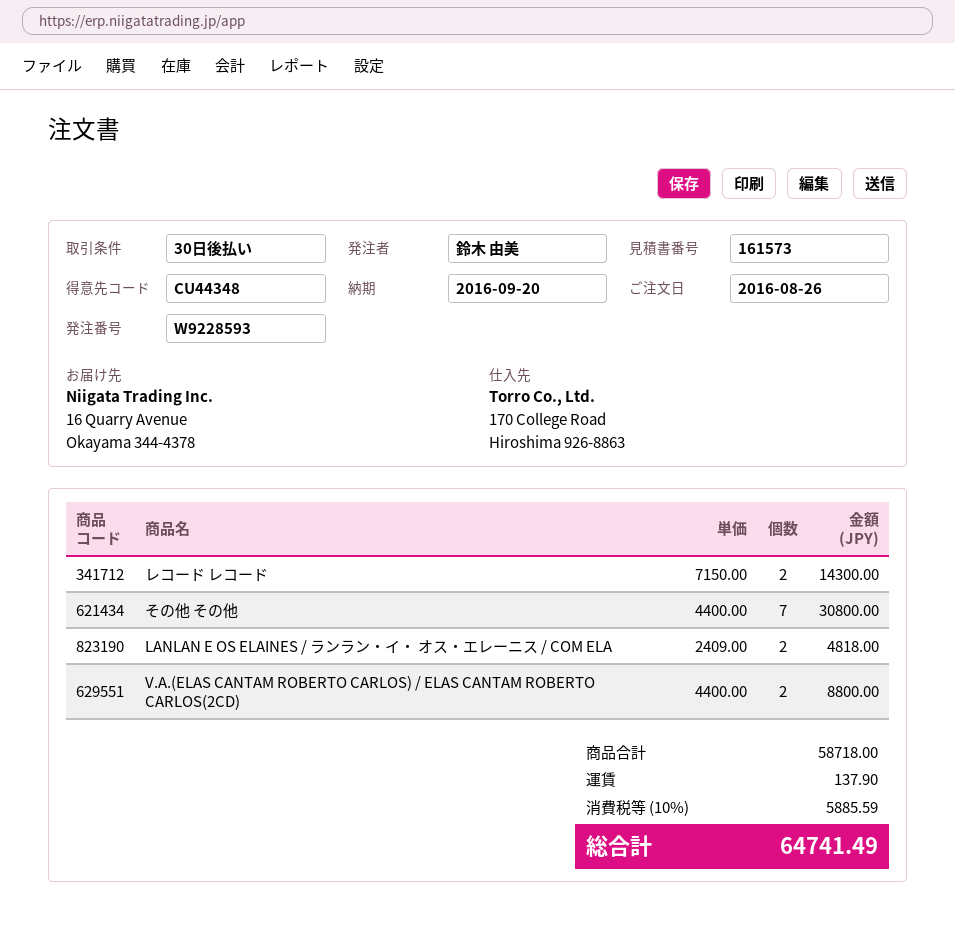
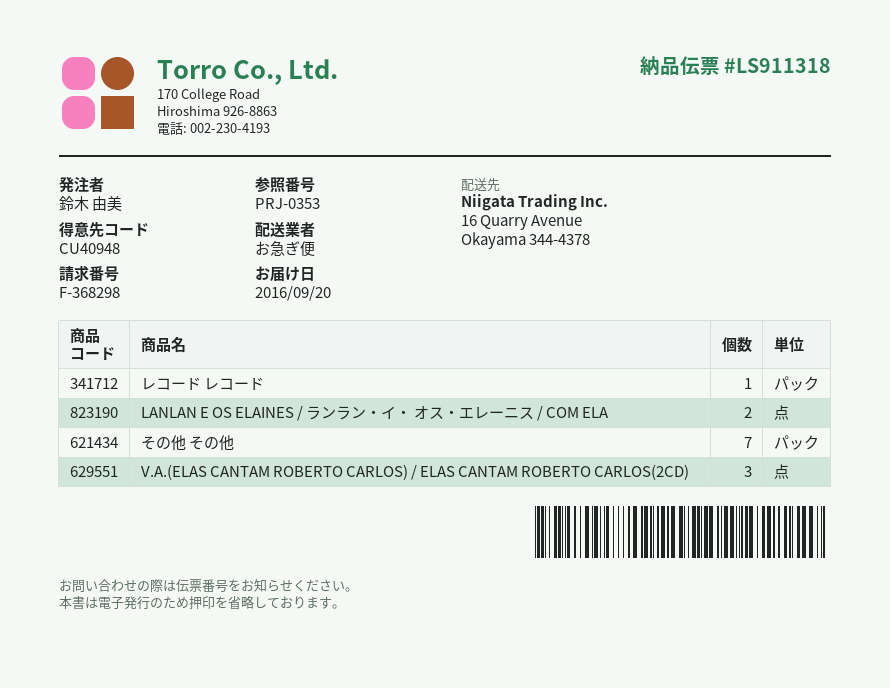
customer number: CU44348 -> CU40948
レコード レコード: 2 -> 1
V.A.(ELAS CANTAM ROBERTO CARLOS) / ELAS CANTAM ROBERTO CARLOS(2CD): 2 -> 3

